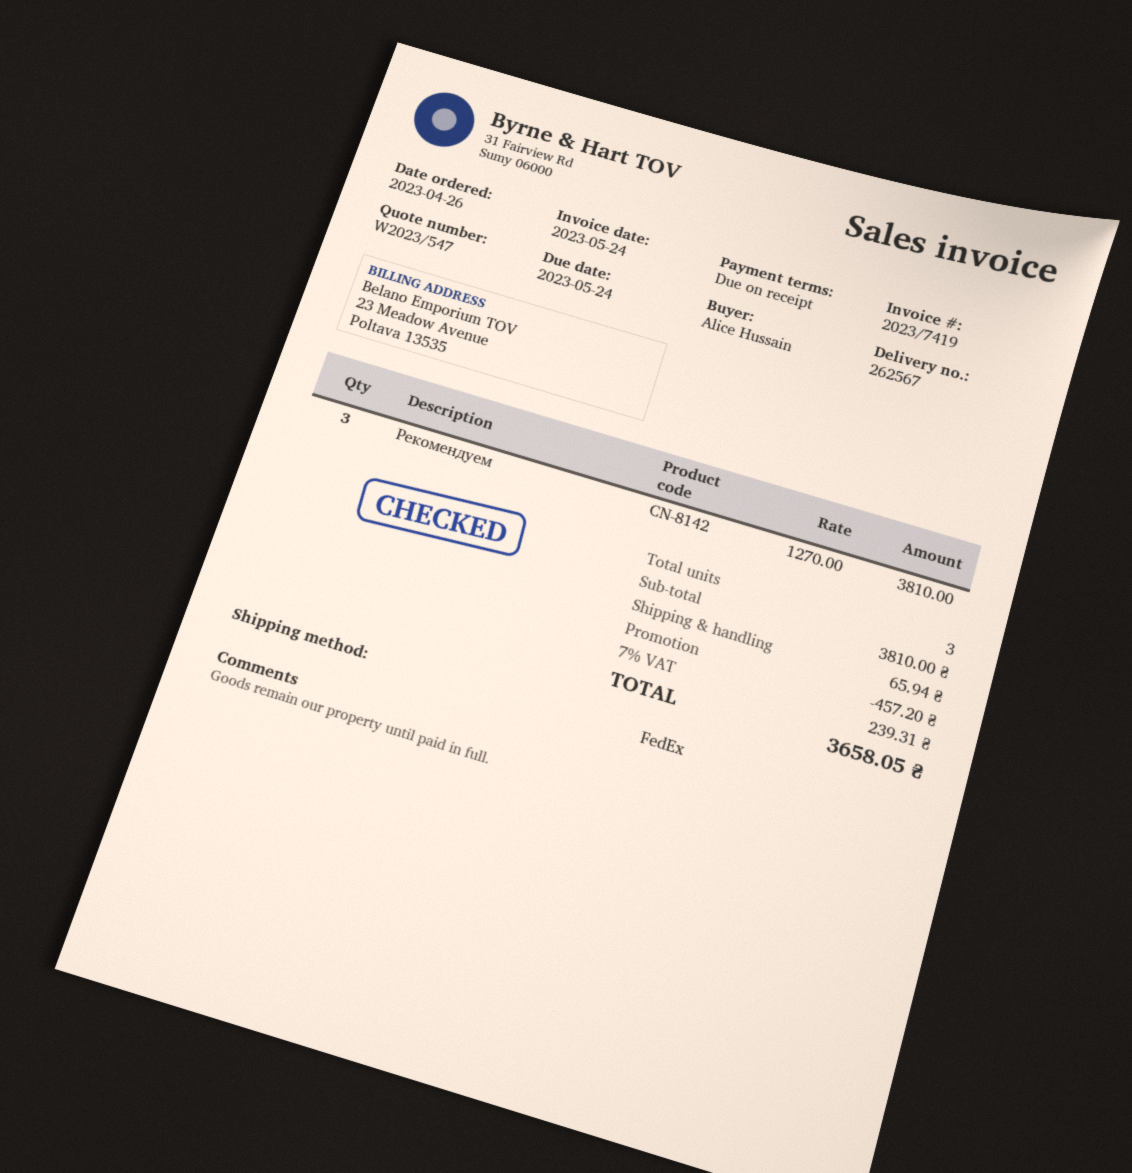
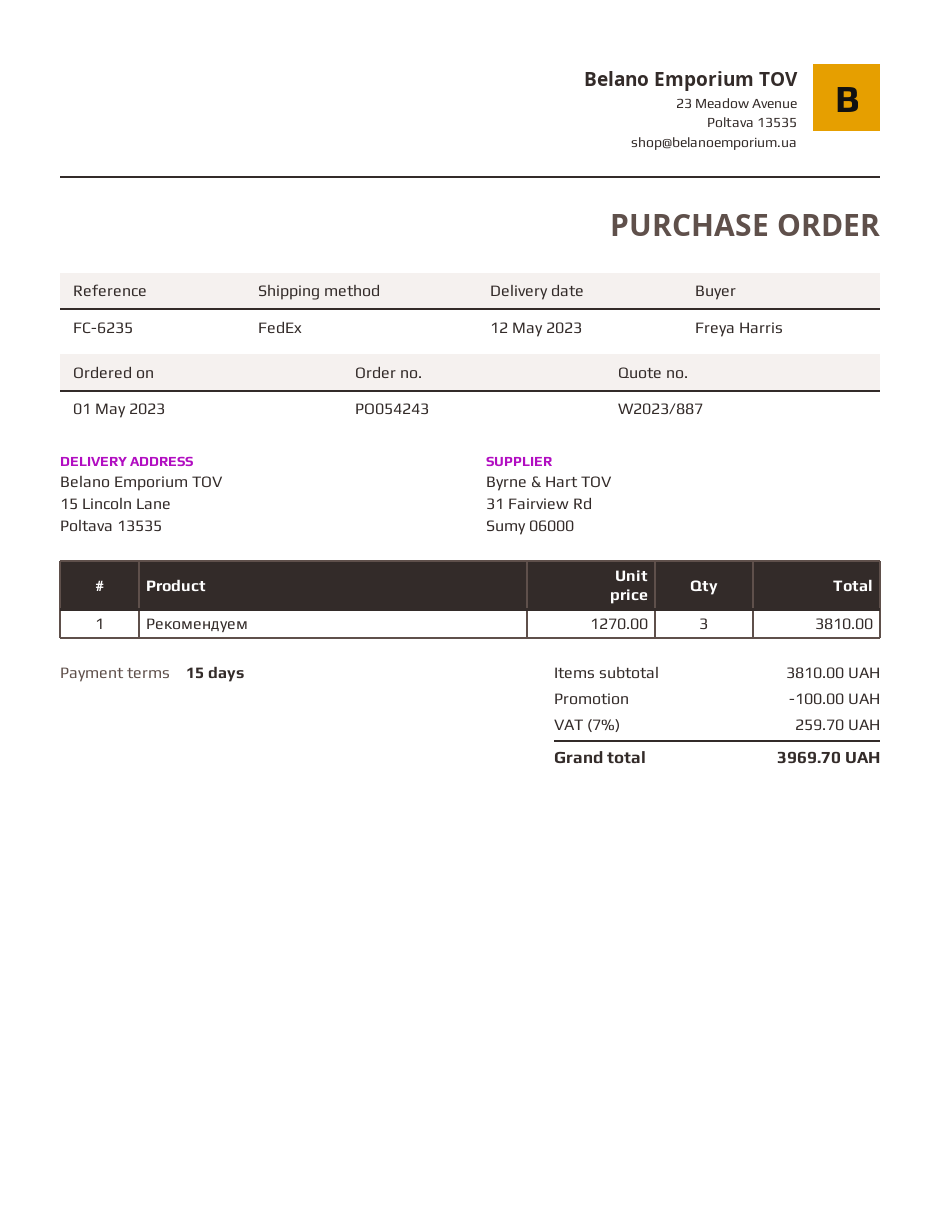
quote number: W2023/547 -> W2023/887
order date: 2023-04-26 -> 2023-05-01
payment terms: on receipt -> 15 days
ordered by: Alice Hussain -> Freya Harris
discount: 457.20 -> 100.00
shipping: 65.94 -> none
tax: 7% = 239.31 -> 7% = 259.70
total: 3658.05 -> 3969.70

